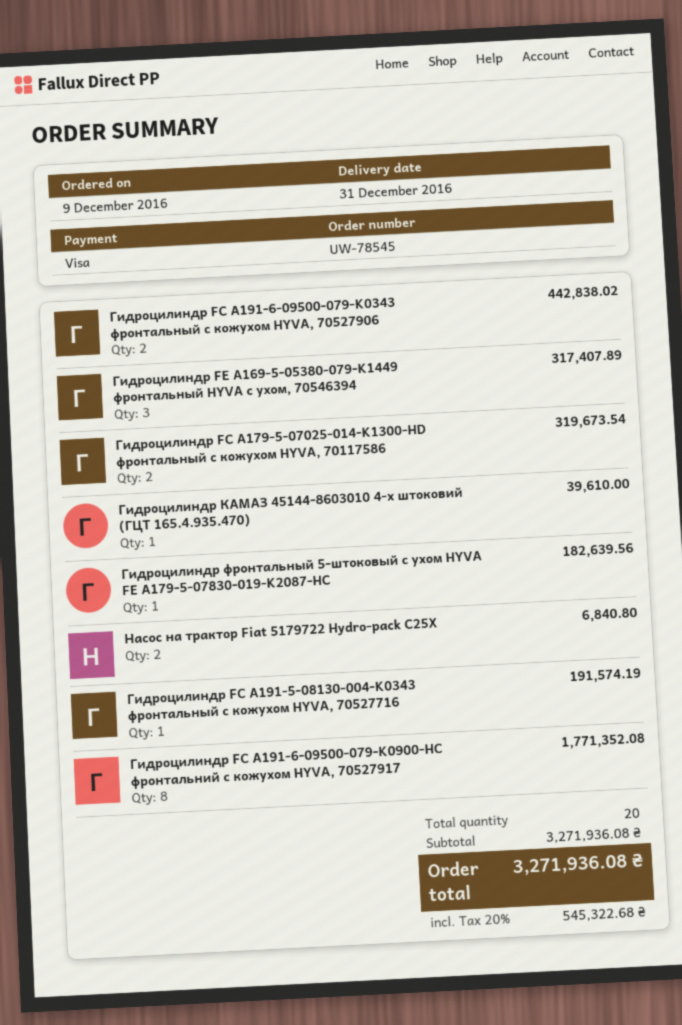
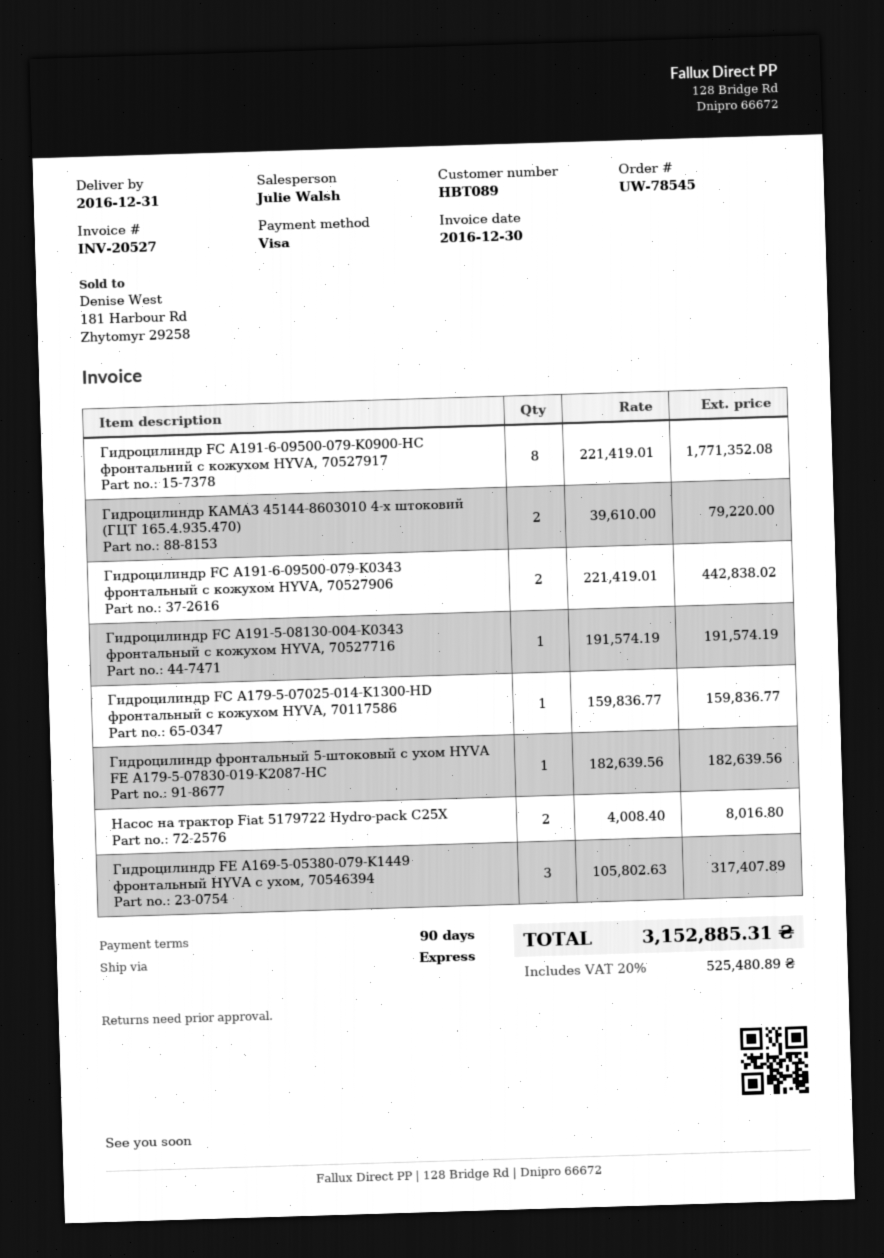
Гидроцилиндр FC A179-5-07025-014-K1300-HD фронтальный с кожухом HYVA, 70117586: 2 for 319673.54 -> 1 for 159836.77
Гидроцилиндр КАМАЗ 45144-8603010 4-х штоковий (ГЦТ 165.4.935.470): 1 for 39610.00 -> 2 for 79220.00
Насос на трактор Fiat 5179722 Hydro-pack C25X: 2 for 6840.80 -> 2 for 8016.80
tax: 20% = 545322.68 -> 20% = 525480.89
total: 3271936.08 -> 3152885.31

